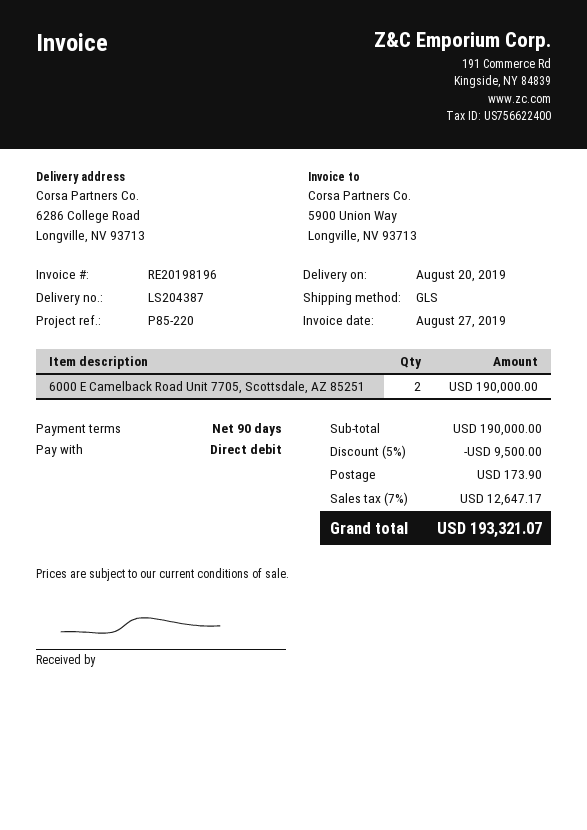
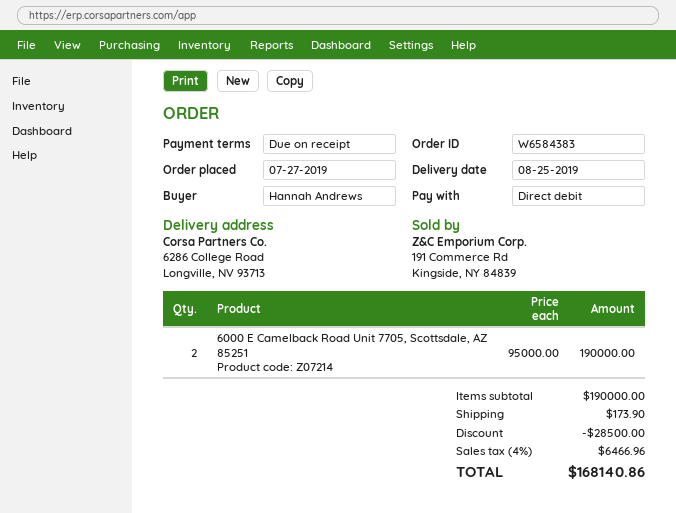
delivery date: 2019-08-20 -> 2019-08-25
payment terms: 90 days -> on receipt
discount: 9500.00 -> 28500.00
tax: 7% = 12647.17 -> 4% = 6466.96
total: 193321.07 -> 168140.86

